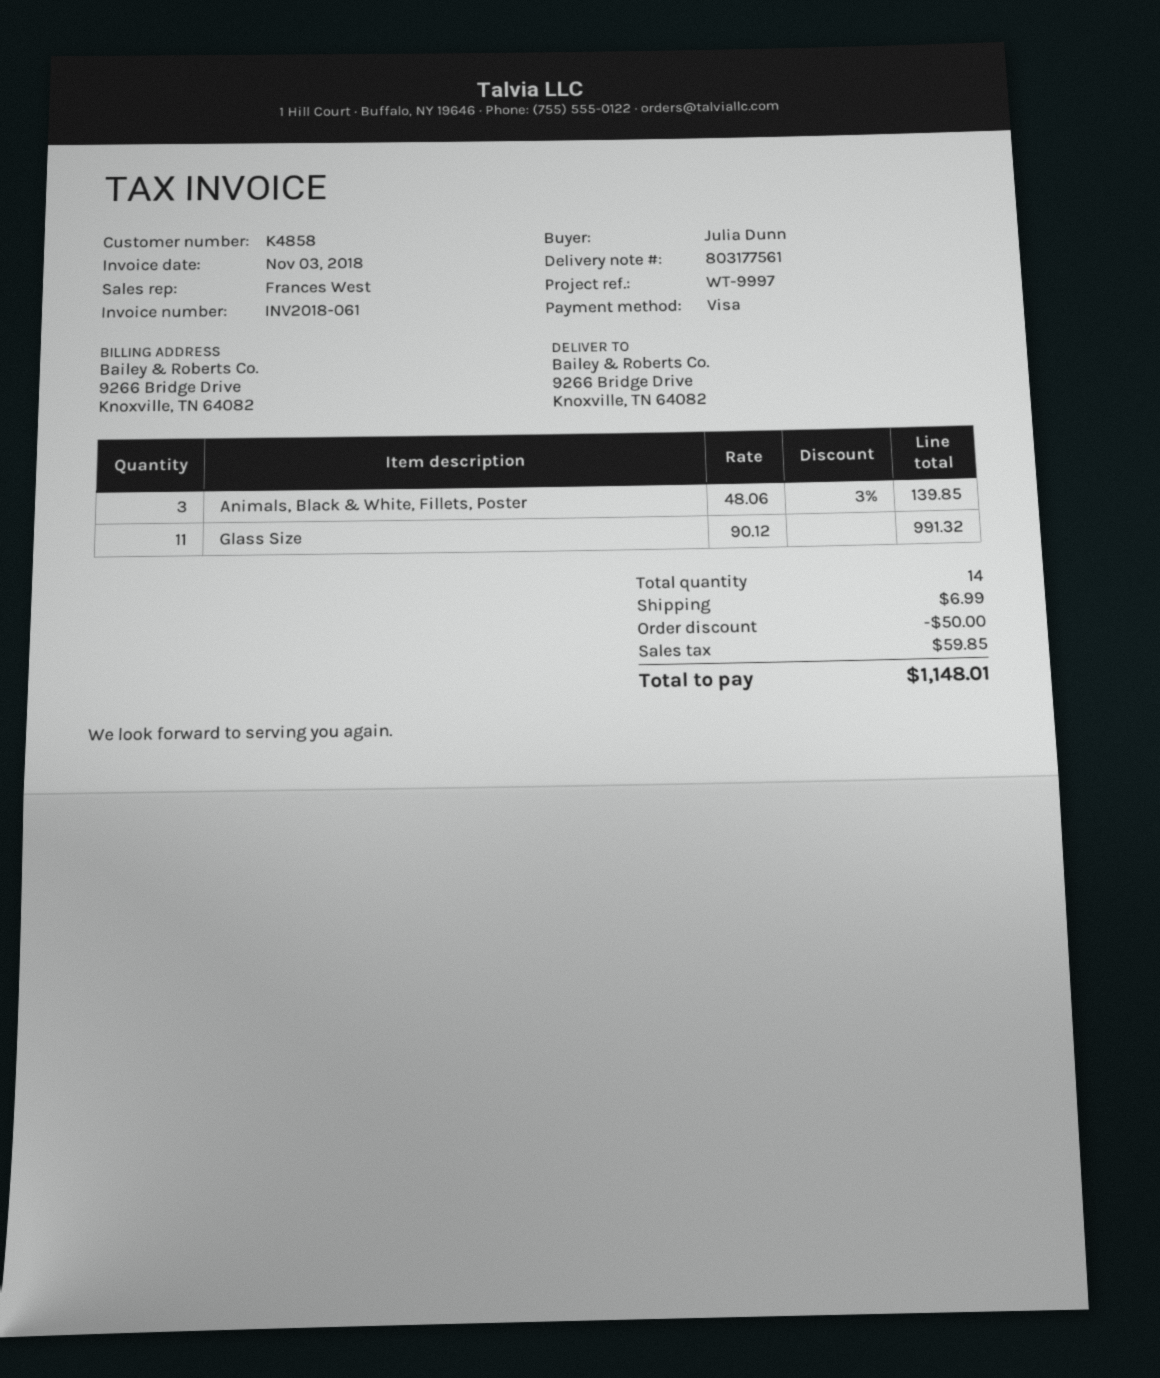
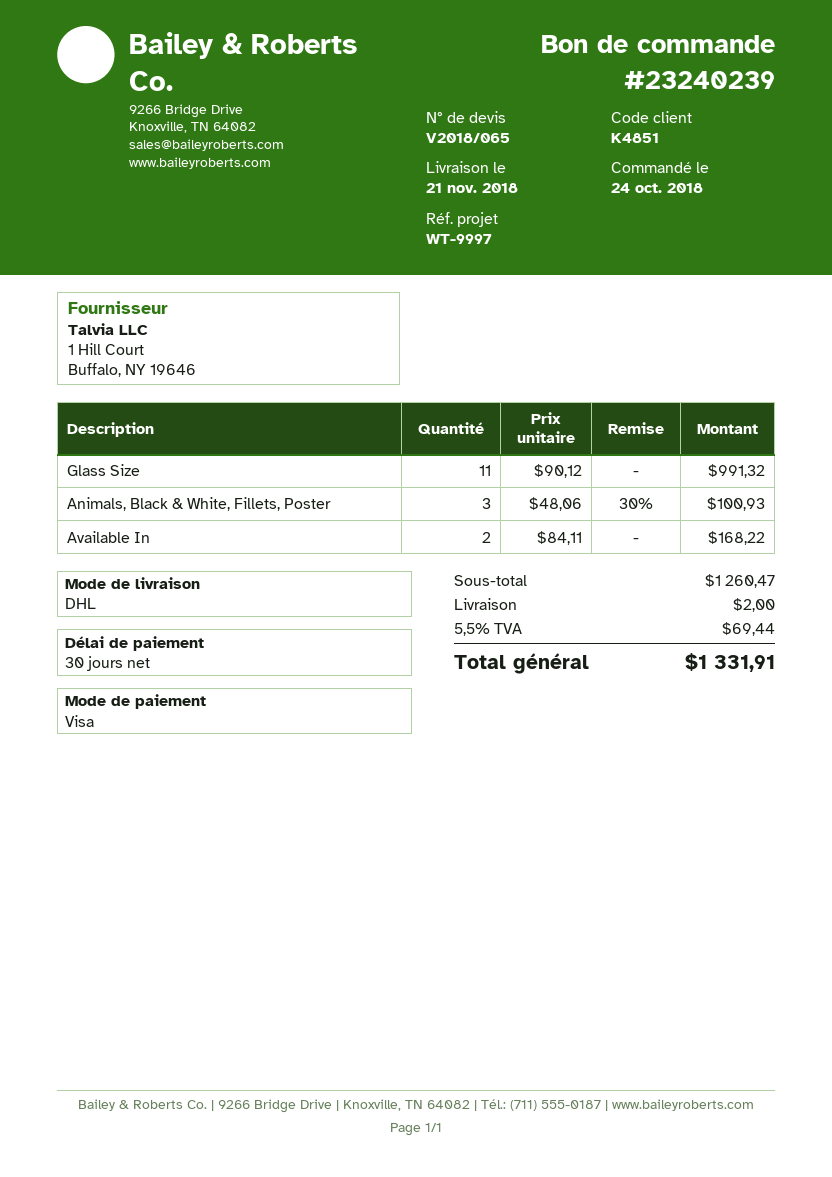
customer number: K4858 -> K4851
Animals, Black & White, Fillets, Poster: 3 x 48.06 - 3% = 139.85 -> 3 x 48.06 - 30% = 100.93
Available In: none -> 2 x 84.11 = 168.22
discount: 50.00 -> none
shipping: 6.99 -> 2.00
tax: 59.85 -> 69.44
total: 1148.01 -> 1331.91

